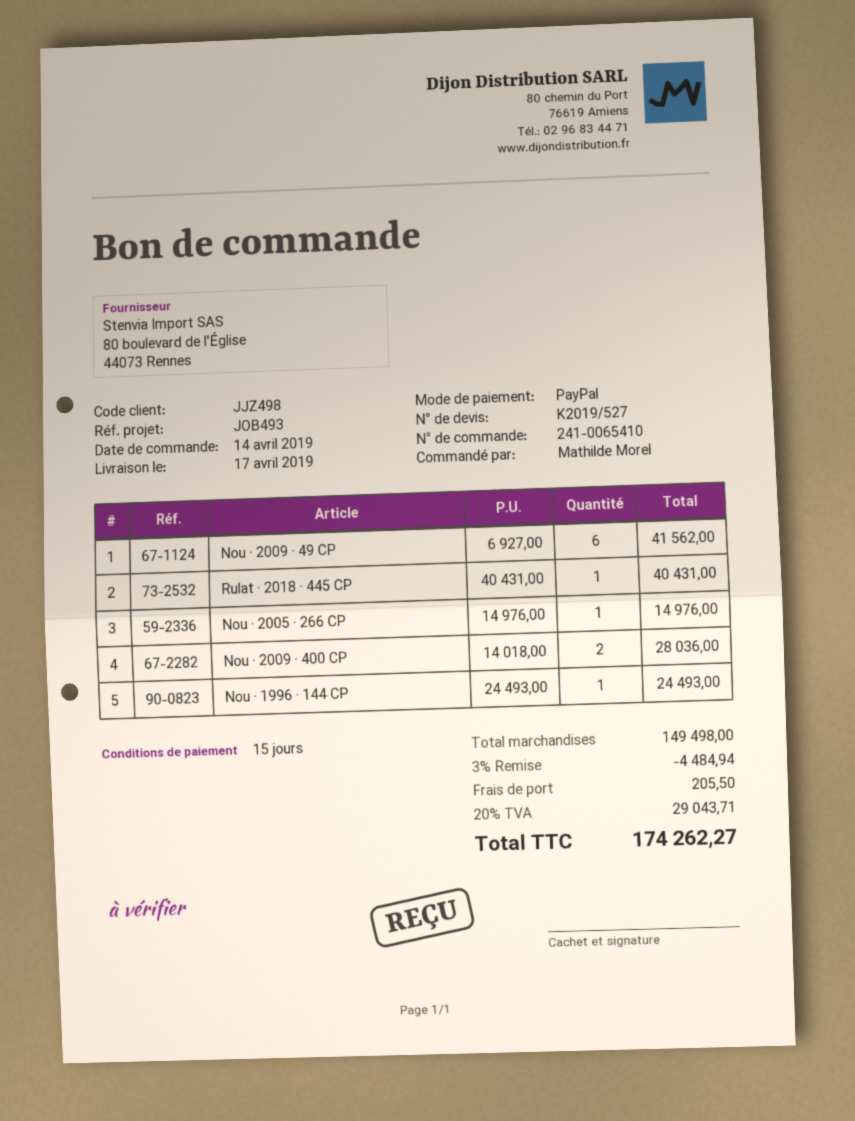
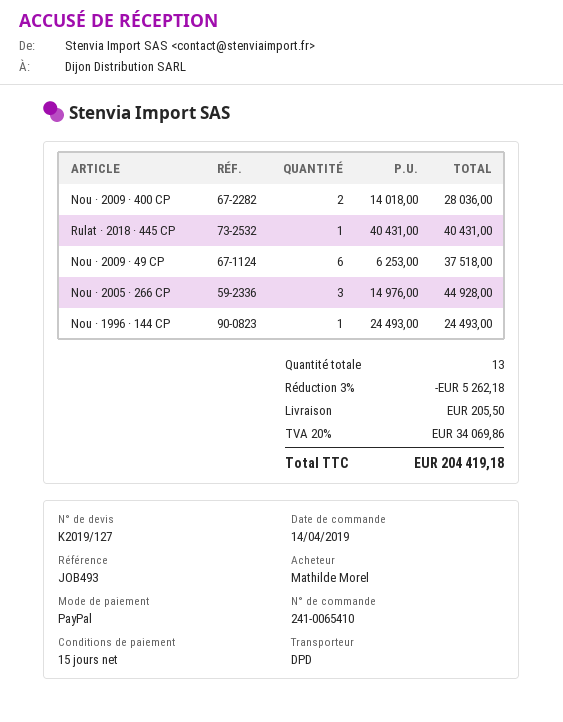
quote number: K2019/527 -> K2019/127
Nou · 2009 · 49 CP: 6 x 6927.00 = 41562.00 -> 6 x 6253.00 = 37518.00
Nou · 2005 · 266 CP: 1 x 14976.00 = 14976.00 -> 3 x 14976.00 = 44928.00
discount: 3% = 4484.94 -> 3% = 5262.18
tax: 20% = 29043.71 -> 20% = 34069.86
total: 174262.27 -> 204419.18

